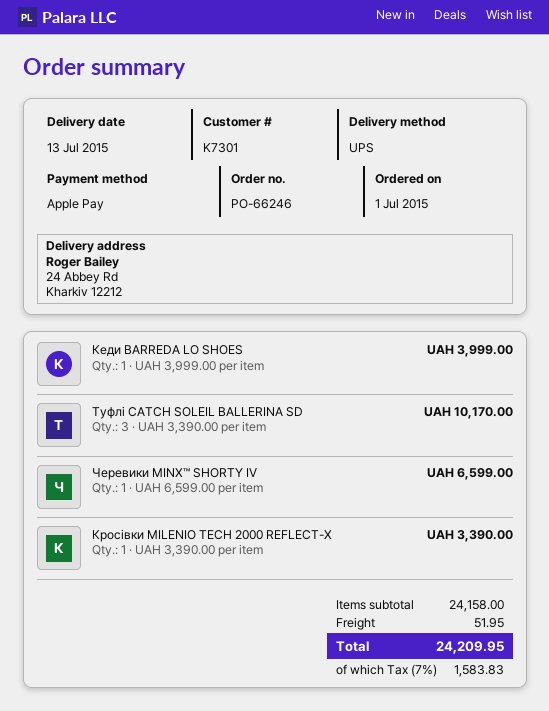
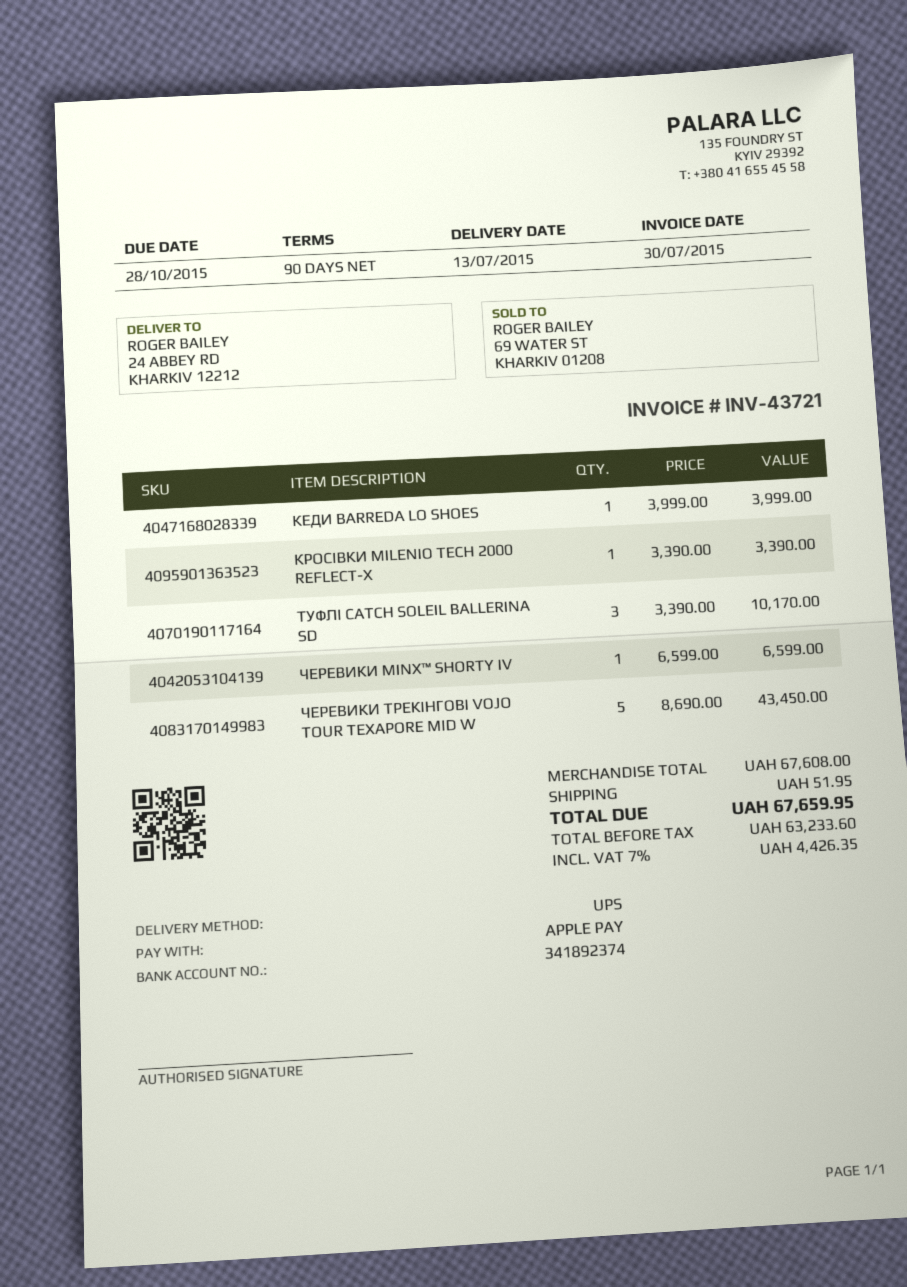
ЧЕРЕВИКИ ТРЕКІНГОВІ VOJO TOUR TEXAPORE MID W: none -> 5 x 8690.00 = 43450.00
subtotal: 24158.00 -> 67608.00
tax: 7% = 1583.83 -> 7% = 4426.35
total: 24209.95 -> 67659.95

